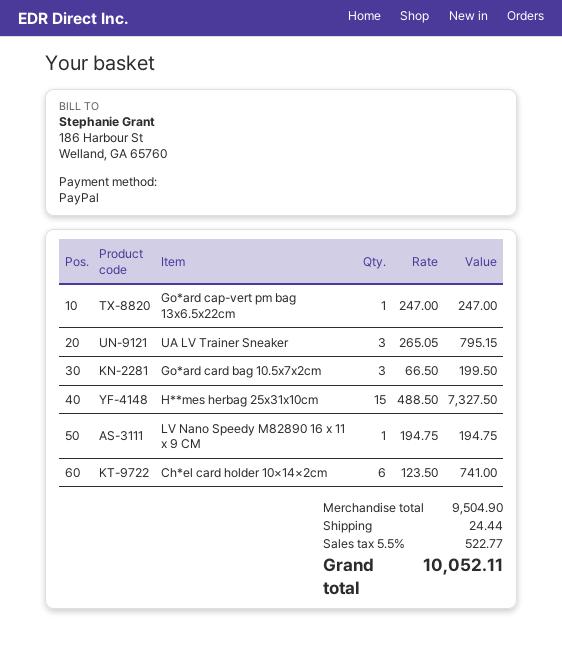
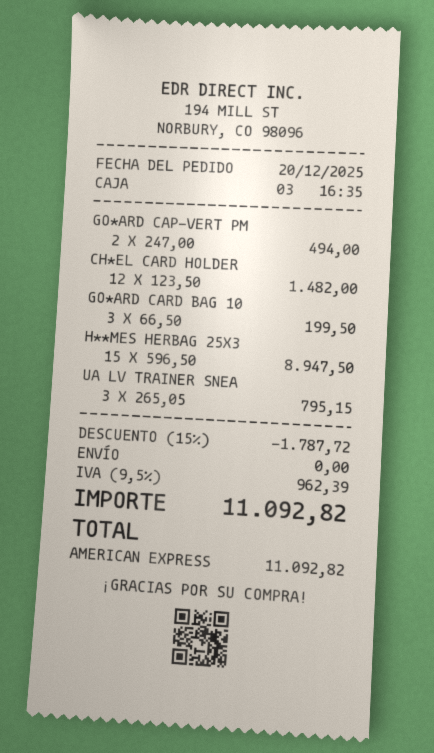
payment method: PayPal -> American Express
Go*ard cap-vert pm bag 13x6.5x22cm: 1 x 247.00 = 247.00 -> 2 x 247.00 = 494.00
H**mes herbag 25x31x10cm: 15 x 488.50 = 7327.50 -> 15 x 596.50 = 8947.50
LV Nano Speedy M82890 16 x 11 x 9 CM: 1 x 194.75 = 194.75 -> none
Ch*el card holder 10×14×2cm: 6 x 123.50 = 741.00 -> 12 x 123.50 = 1482.00
discount: none -> 15% = 1787.72
shipping: 24.44 -> 0.00
tax: 5.5% = 522.77 -> 9.5% = 962.39
total: 10052.11 -> 11092.82

